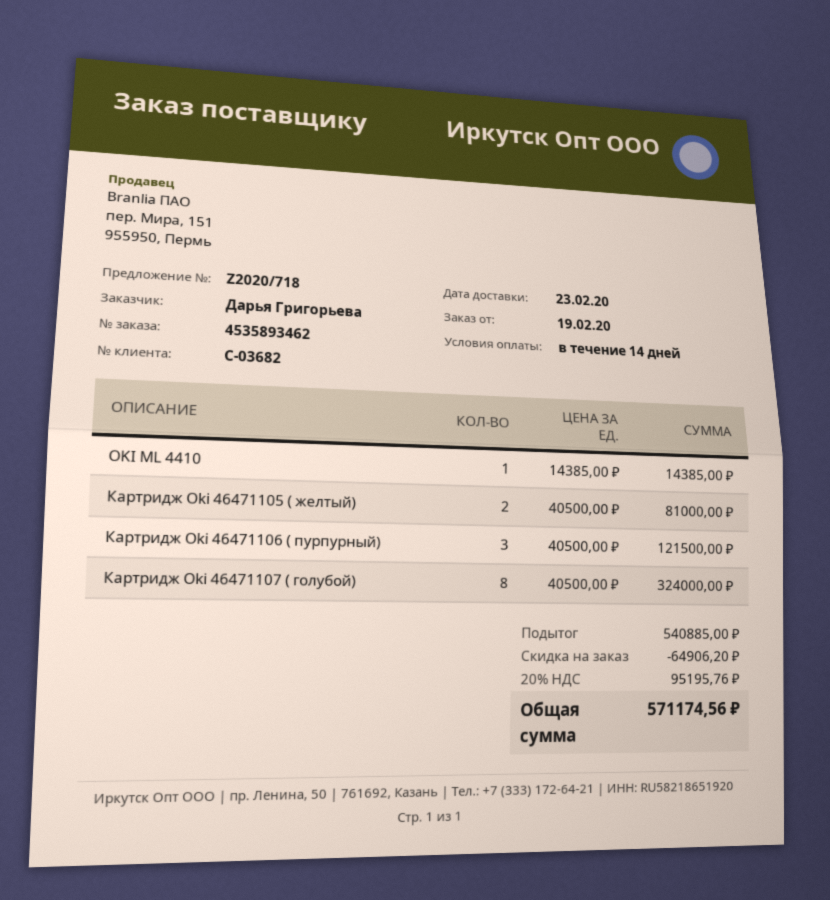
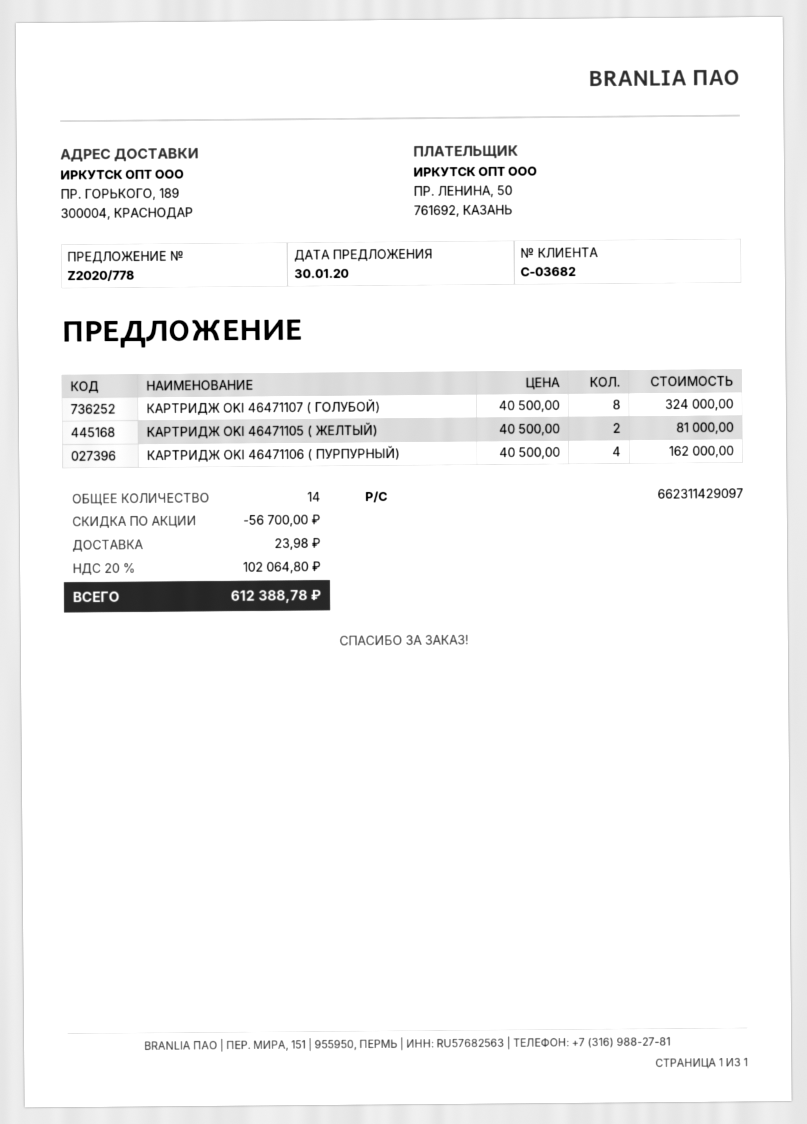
quote number: Z2020/718 -> Z2020/778
OKI ML 4410: 1 x 14385.00 = 14385.00 -> none
Картридж Oki 46471106 ( пурпурный): 3 x 40500.00 = 121500.00 -> 4 x 40500.00 = 162000.00
discount: 64906.20 -> 56700.00
shipping: none -> 23.98
tax: 20% = 95195.76 -> 20% = 102064.80
total: 571174.56 -> 612388.78

